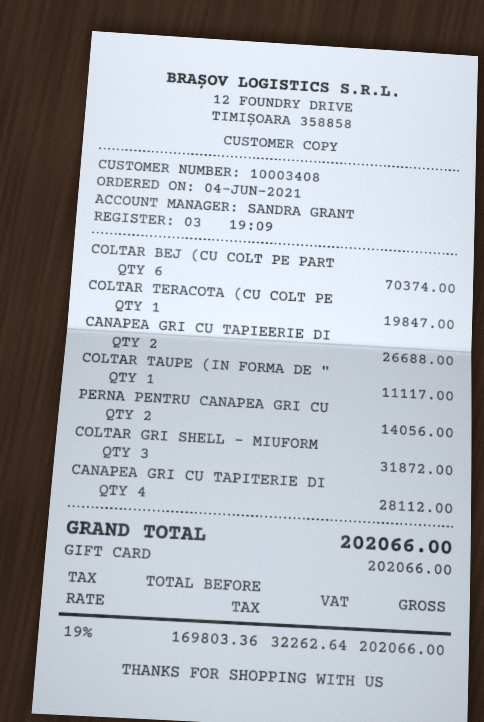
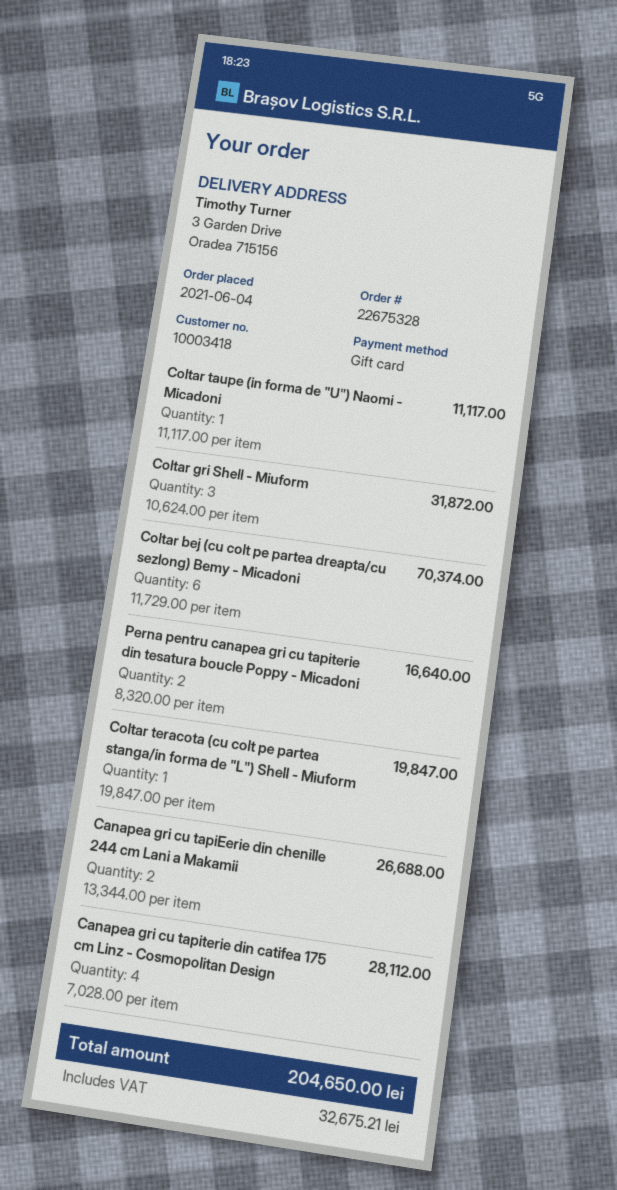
customer number: 10003408 -> 10003418
PERNA PENTRU CANAPEA GRI CU: 2 for 14056.00 -> 2 for 16640.00
tax: 32262.64 -> 32675.21
total: 202066.00 -> 204650.00

